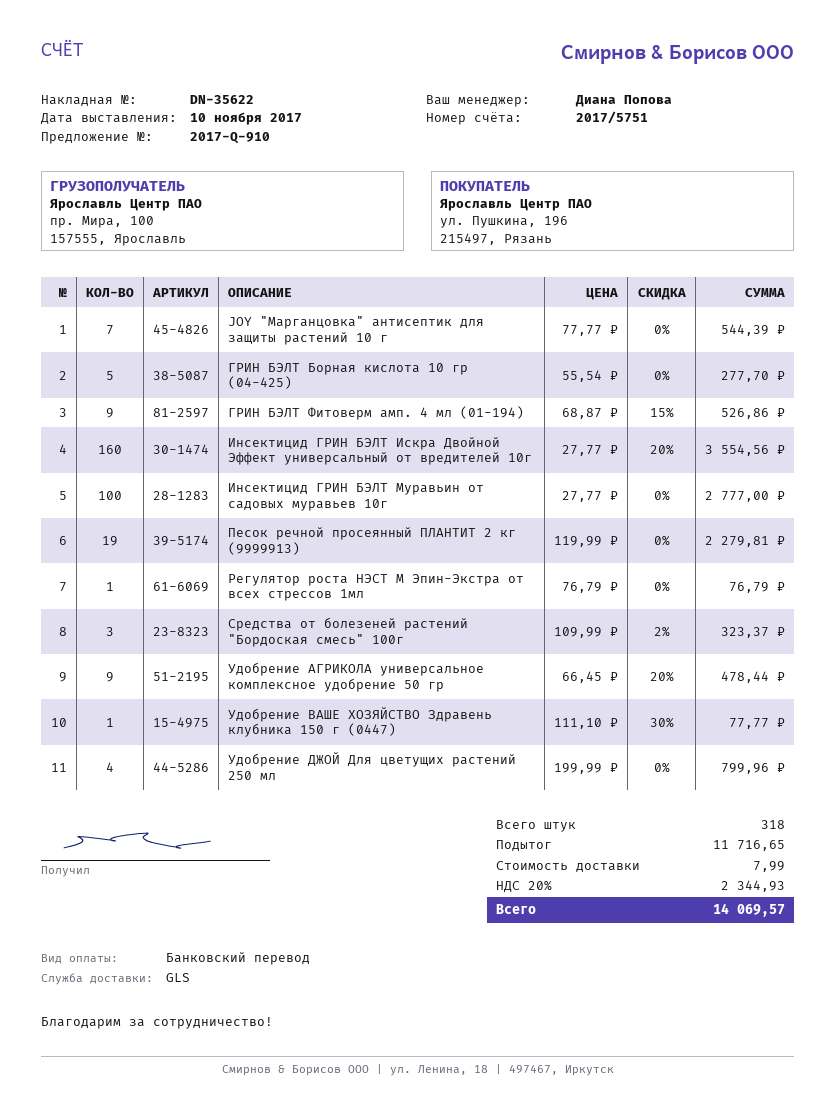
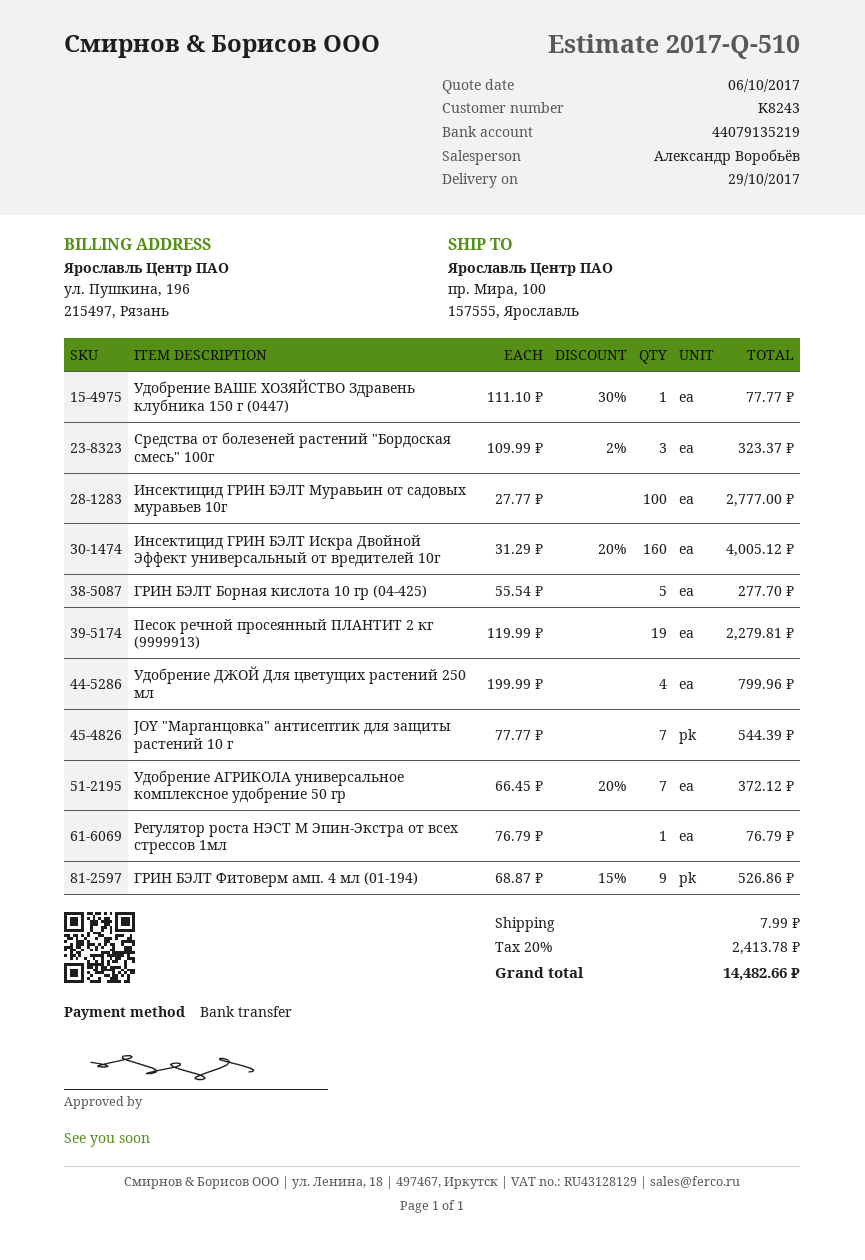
quote number: 2017-Q-910 -> 2017-Q-510
sales rep: Диана Попова -> Александр Воробьёв
Инсектицид ГРИН БЭЛТ Искра Двойной Эффект универсальный от вредителей 10г: 160 x 27.77 - 20% = 3554.56 -> 160 x 31.29 - 20% = 4005.12
Удобрение АГРИКОЛА универсальное комплексное удобрение 50 гр: 9 x 66.45 - 20% = 478.44 -> 7 x 66.45 - 20% = 372.12
tax: 20% = 2344.93 -> 20% = 2413.78
total: 14069.57 -> 14482.66

